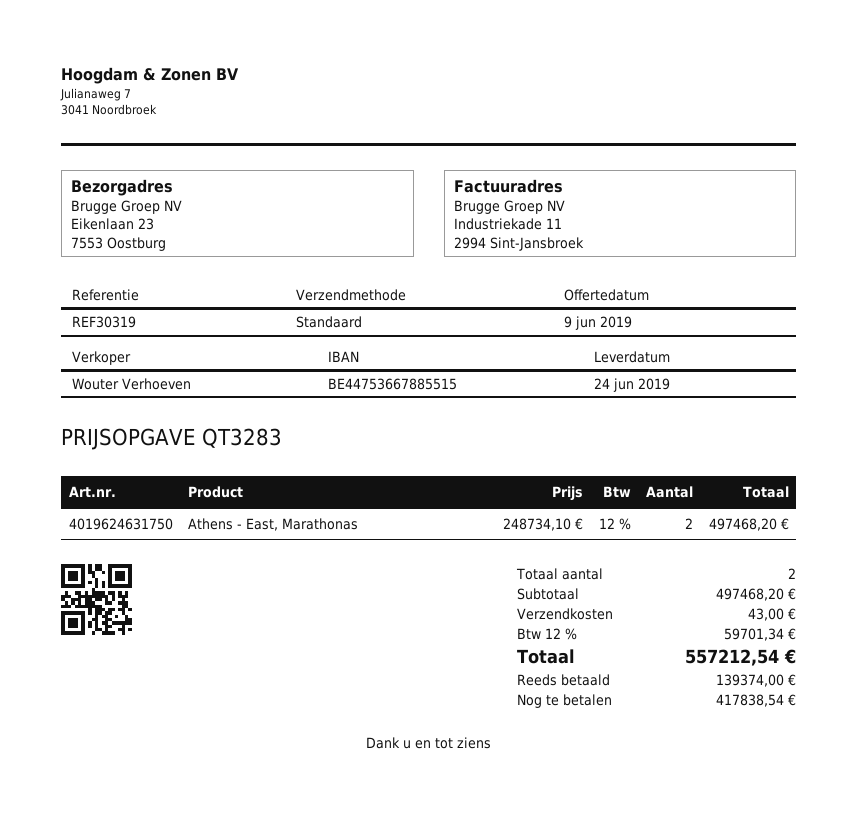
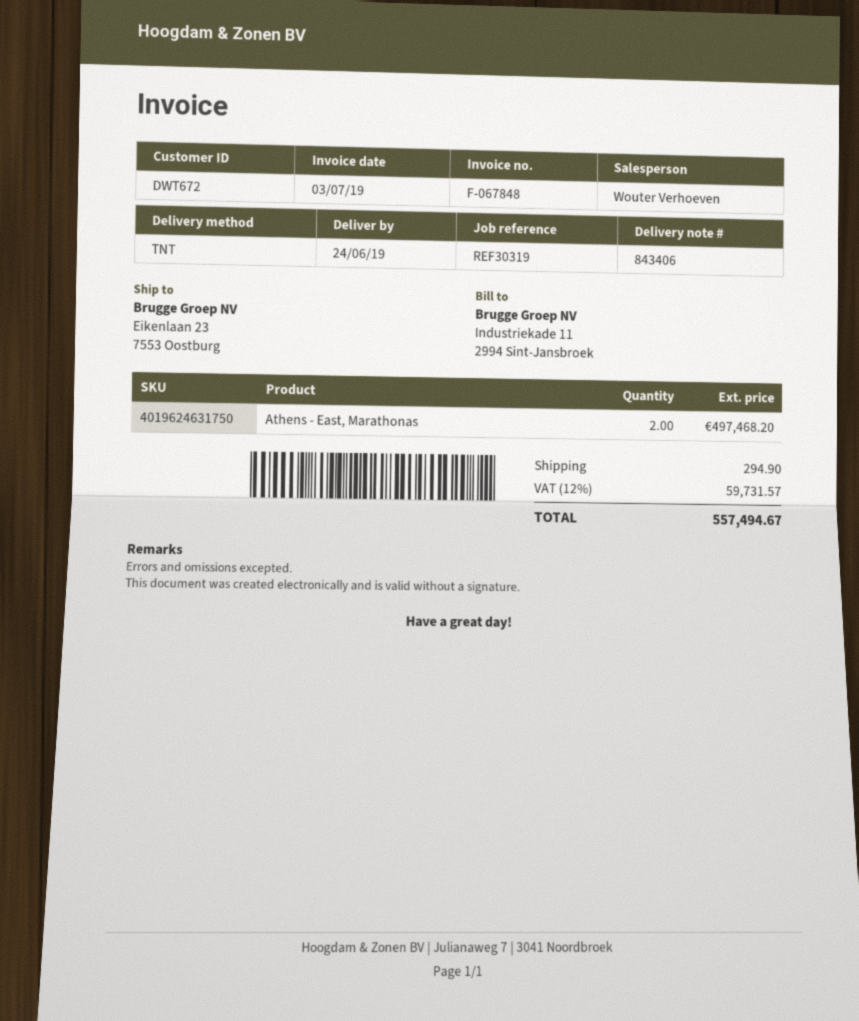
shipping method: standard -> TNT
shipping: 43.00 -> 294.90
tax: 12% = 59701.34 -> 12% = 59731.57
total: 557212.54 -> 557494.67

